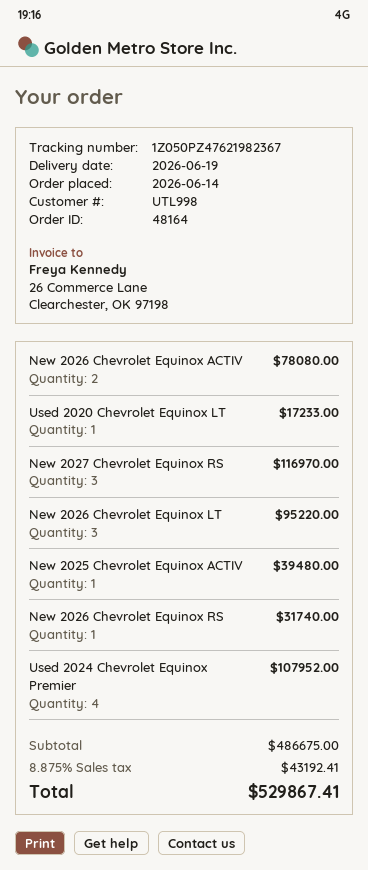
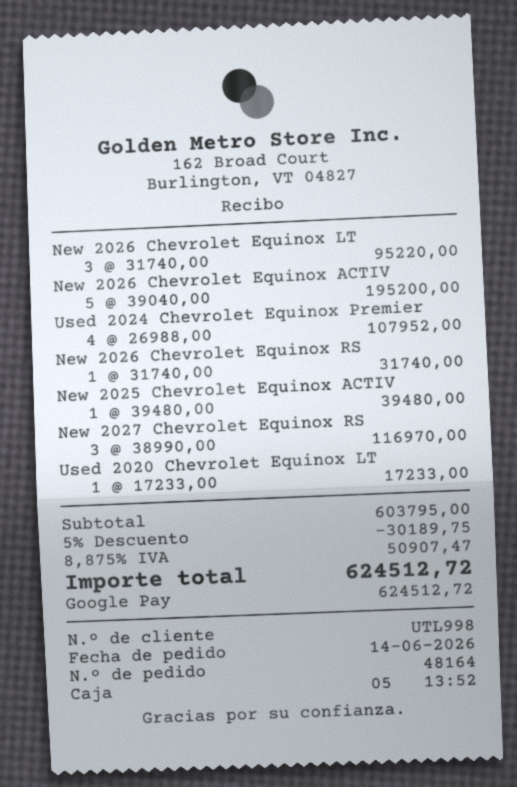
New 2026 Chevrolet Equinox ACTIV: 2 for 78080.00 -> 5 for 195200.00
subtotal: 486675.00 -> 603795.00
discount: none -> 5% = 30189.75
tax: 8.875% = 43192.41 -> 8.875% = 50907.47
total: 529867.41 -> 624512.72

